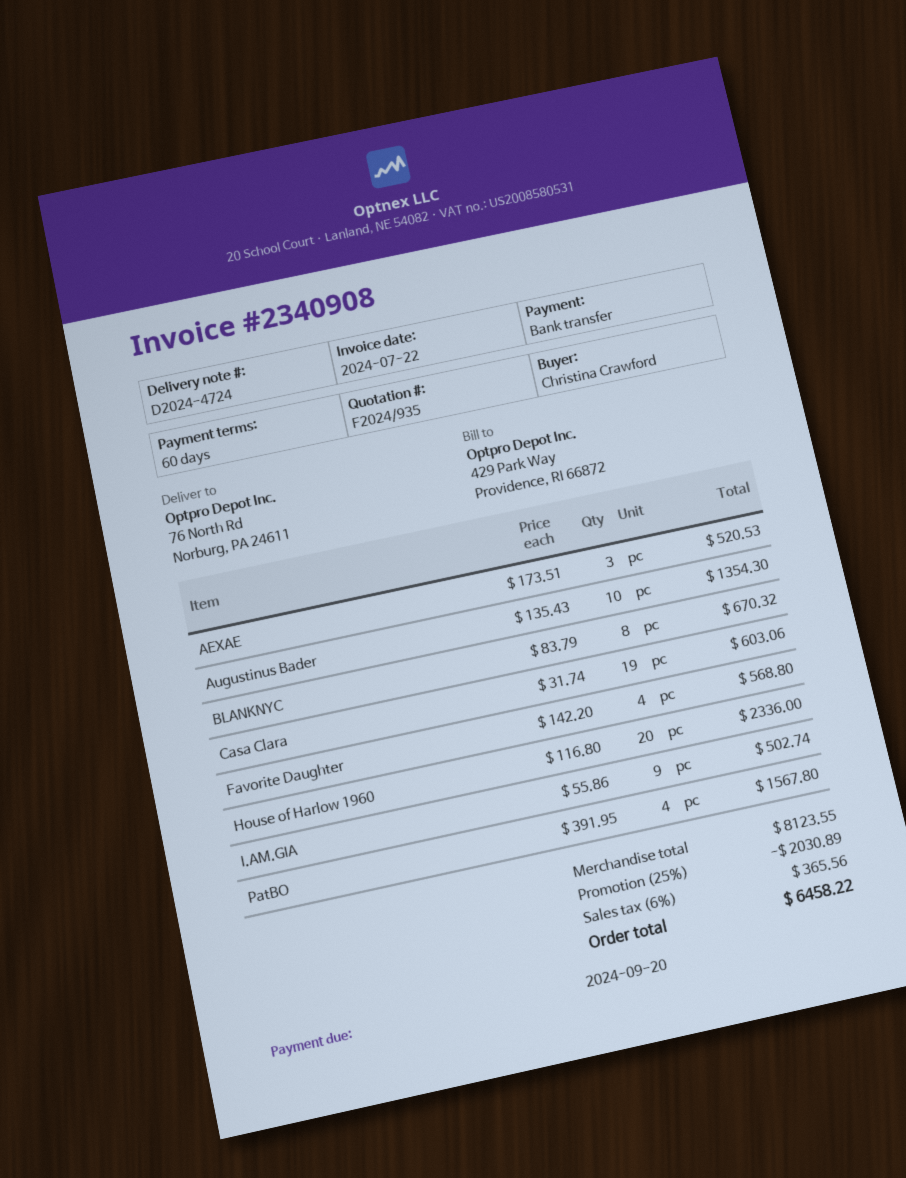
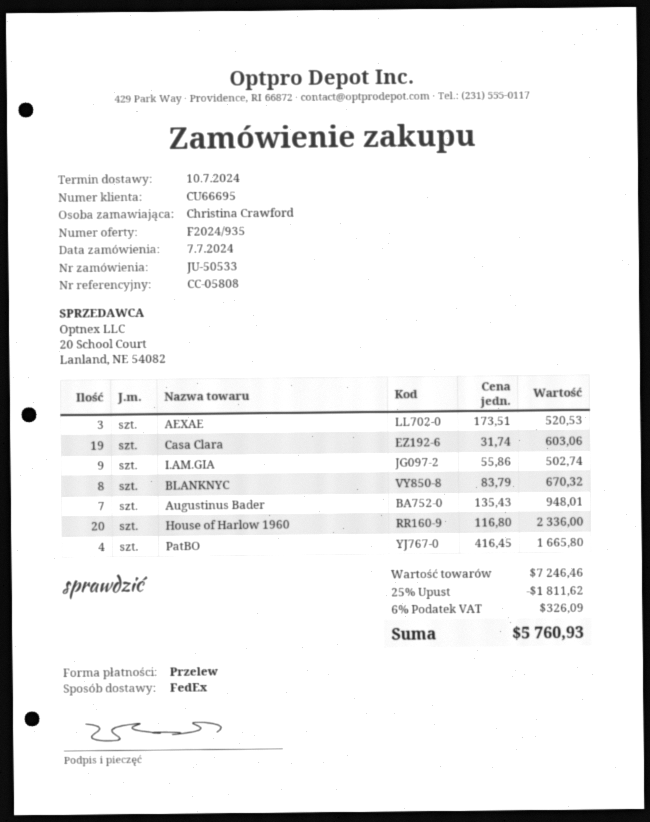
Augustinus Bader: 10 x 135.43 = 1354.30 -> 7 x 135.43 = 948.01
Favorite Daughter: 4 x 142.20 = 568.80 -> none
PatBO: 4 x 391.95 = 1567.80 -> 4 x 416.45 = 1665.80
subtotal: 8123.55 -> 7246.46
discount: 25% = 2030.89 -> 25% = 1811.62
tax: 6% = 365.56 -> 6% = 326.09
total: 6458.22 -> 5760.93

